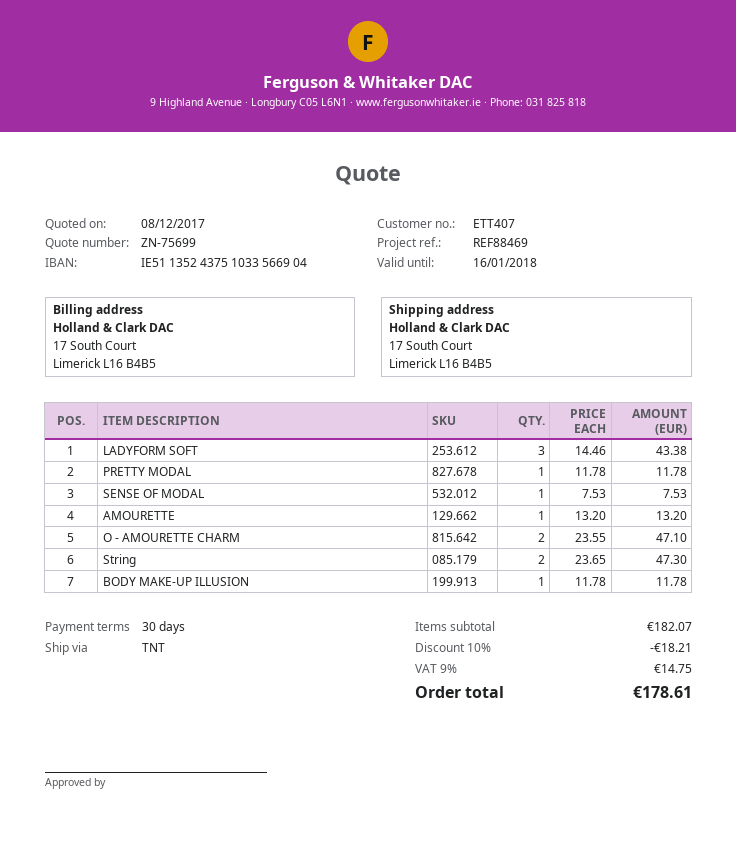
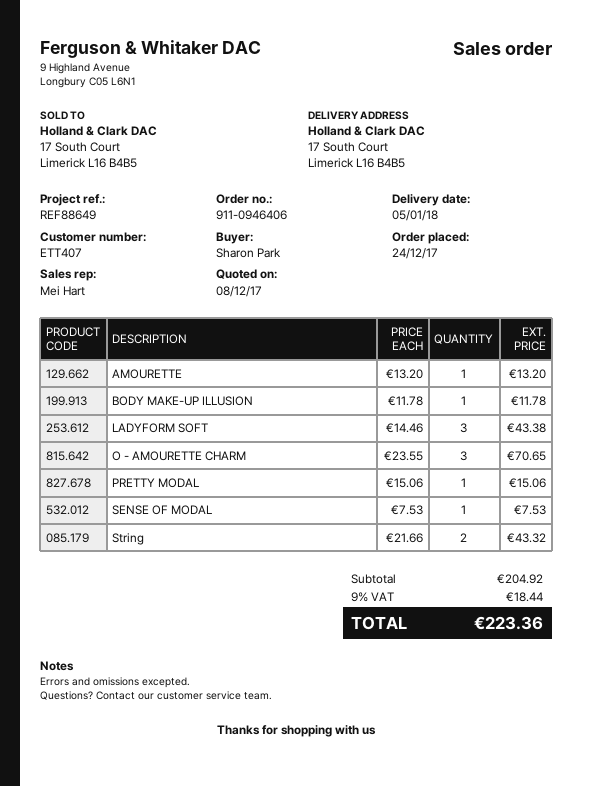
reference: REF88469 -> REF88649
PRETTY MODAL: 1 x 11.78 = 11.78 -> 1 x 15.06 = 15.06
O - AMOURETTE CHARM: 2 x 23.55 = 47.10 -> 3 x 23.55 = 70.65
String: 2 x 23.65 = 47.30 -> 2 x 21.66 = 43.32
subtotal: 182.07 -> 204.92
discount: 10% = 18.21 -> none
tax: 9% = 14.75 -> 9% = 18.44
total: 178.61 -> 223.36

